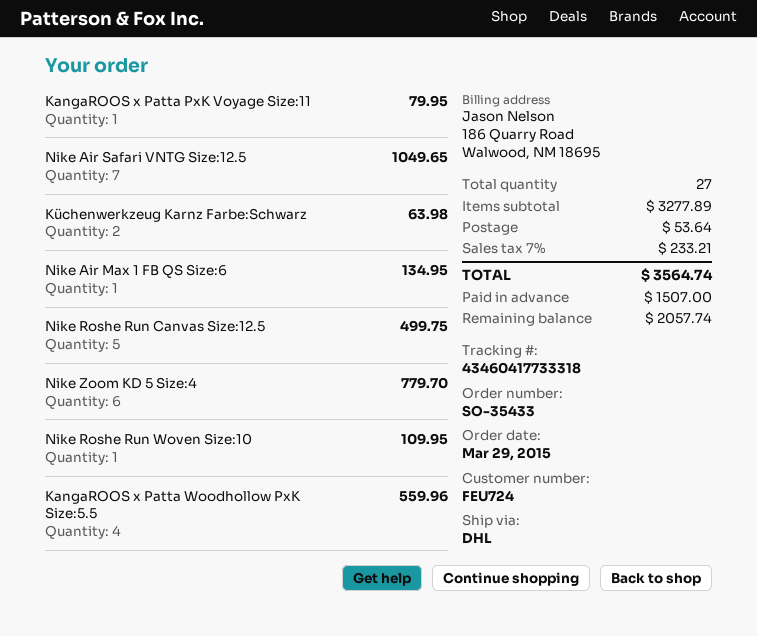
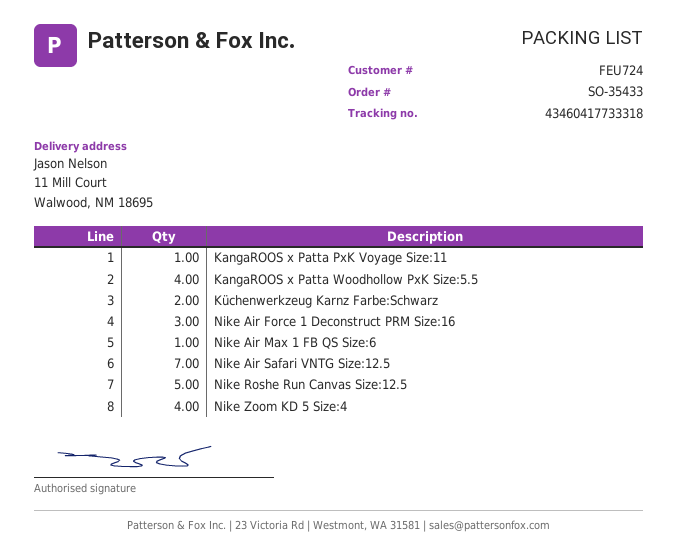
Nike Zoom KD 5 Size:4: 6 -> 4
Nike Roshe Run Woven Size:10: 1 -> none
Nike Air Force 1 Deconstruct PRM Size:16: none -> 3

